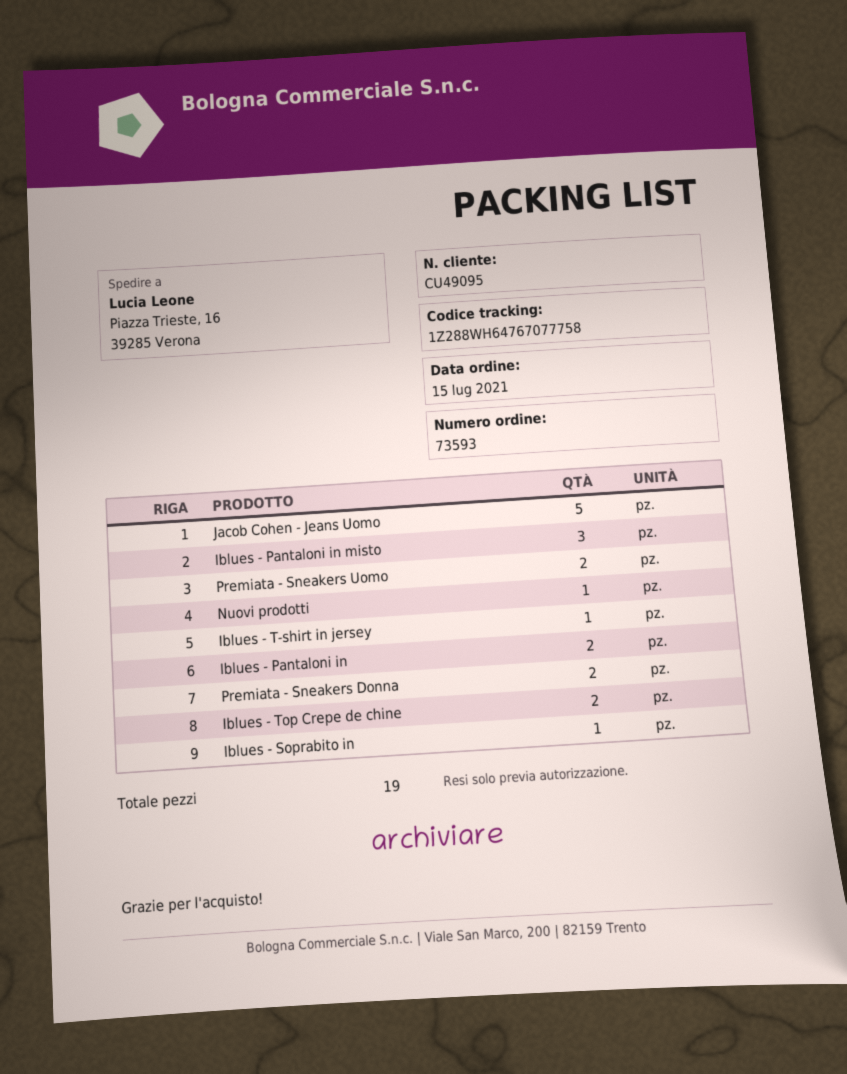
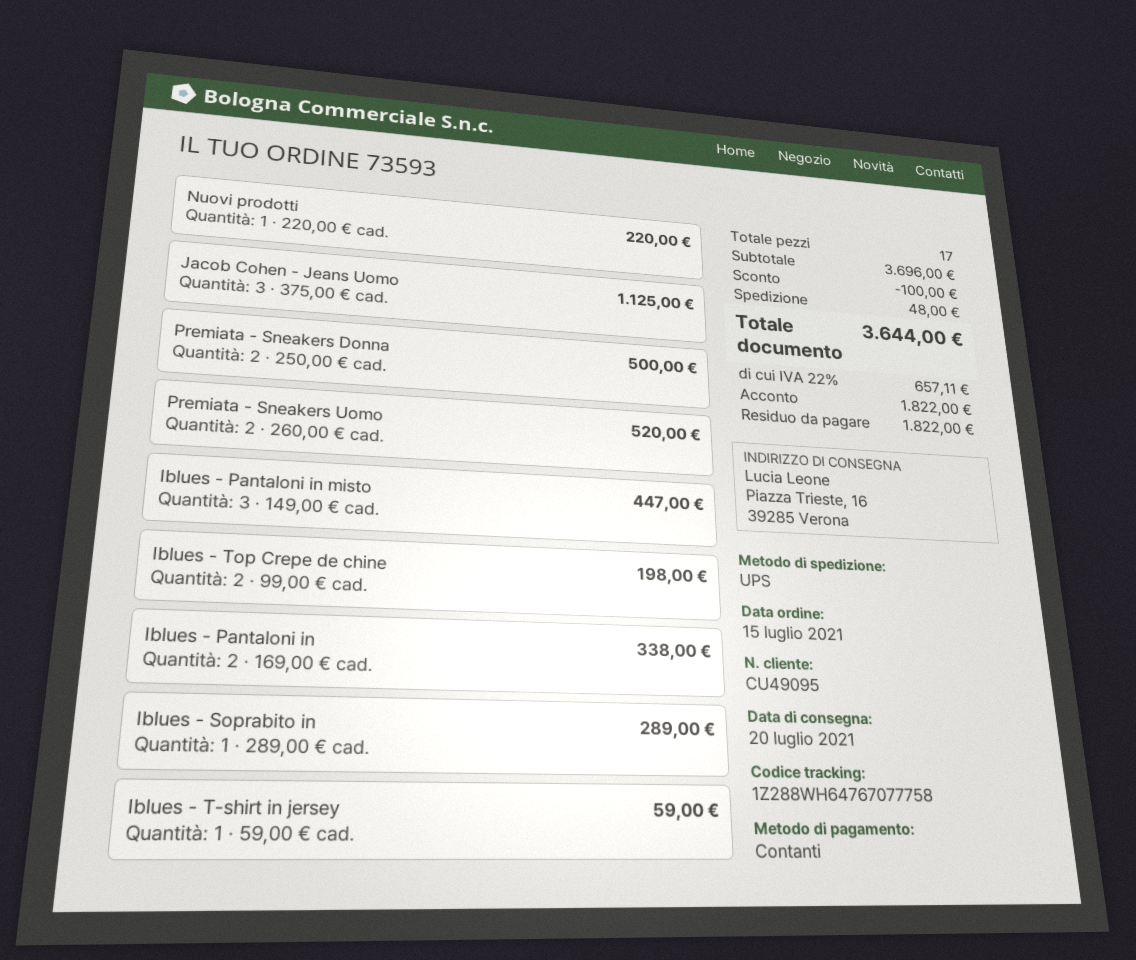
Jacob Cohen - Jeans Uomo: 5 -> 3
total quantity: 19 -> 17

